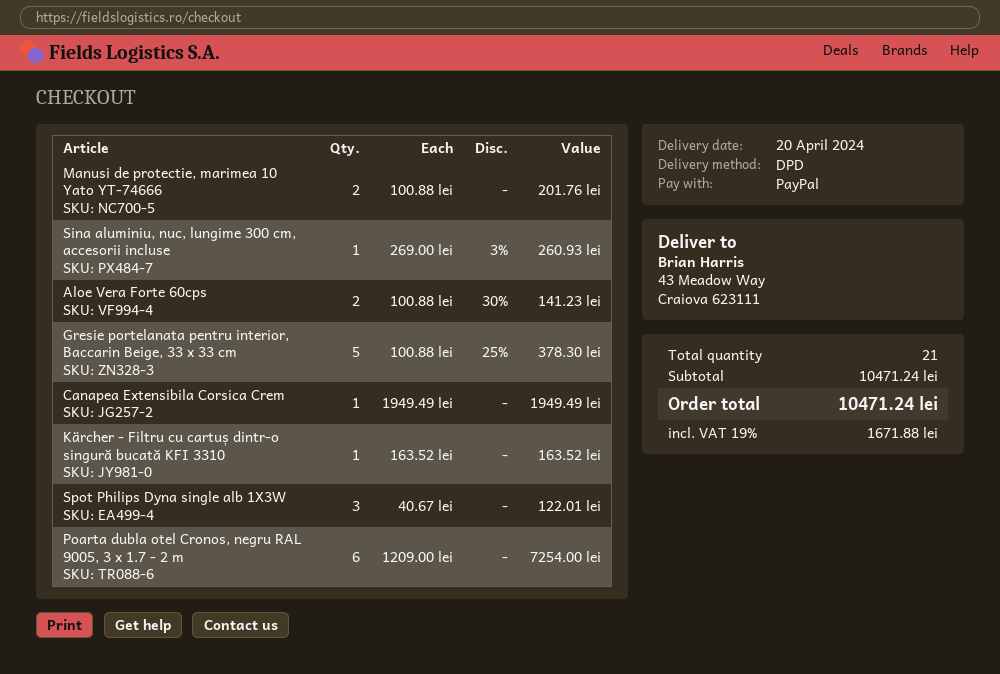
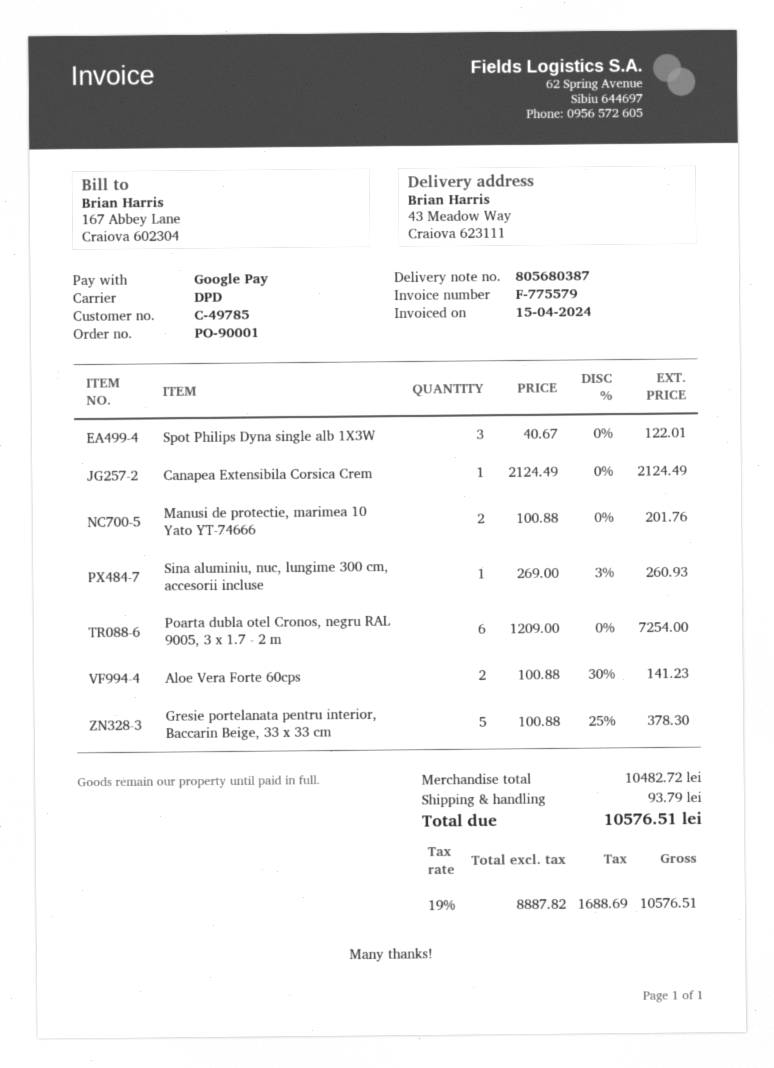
payment method: PayPal -> Google Pay
Canapea Extensibila Corsica Crem: 1 x 1949.49 = 1949.49 -> 1 x 2124.49 = 2124.49
Kärcher - Filtru cu cartuș dintr-o singură bucată KFI 3310: 1 x 163.52 = 163.52 -> none
subtotal: 10471.24 -> 10482.72
shipping: none -> 93.79
tax: 19% = 1671.88 -> 19% = 1688.69
total: 10471.24 -> 10576.51

